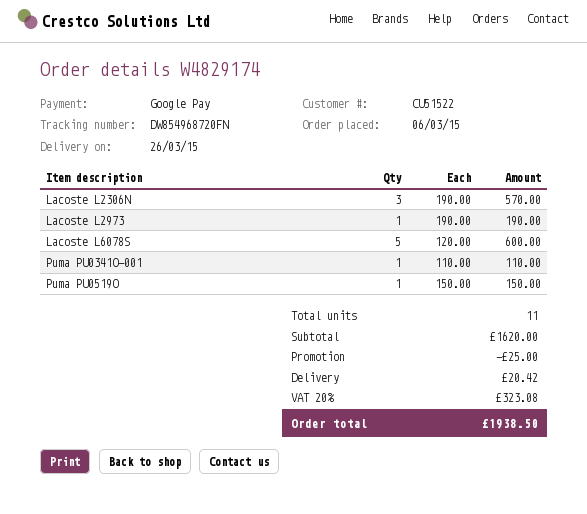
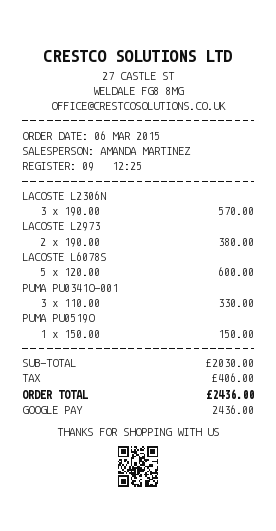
Lacoste L2973: 1 x 190.00 = 190.00 -> 2 x 190.00 = 380.00
Puma PU0341O-001: 1 x 110.00 = 110.00 -> 3 x 110.00 = 330.00
subtotal: 1620.00 -> 2030.00
discount: 25.00 -> none
shipping: 20.42 -> none
tax: 323.08 -> 406.00
total: 1938.50 -> 2436.00

